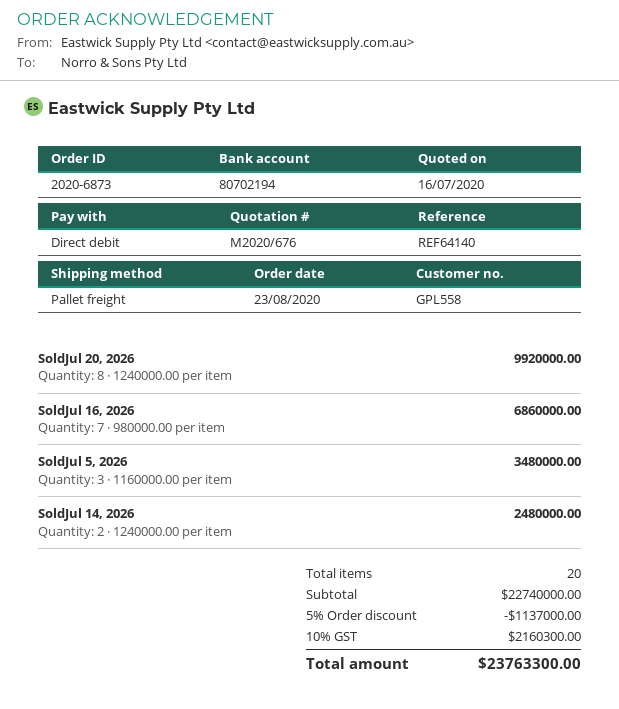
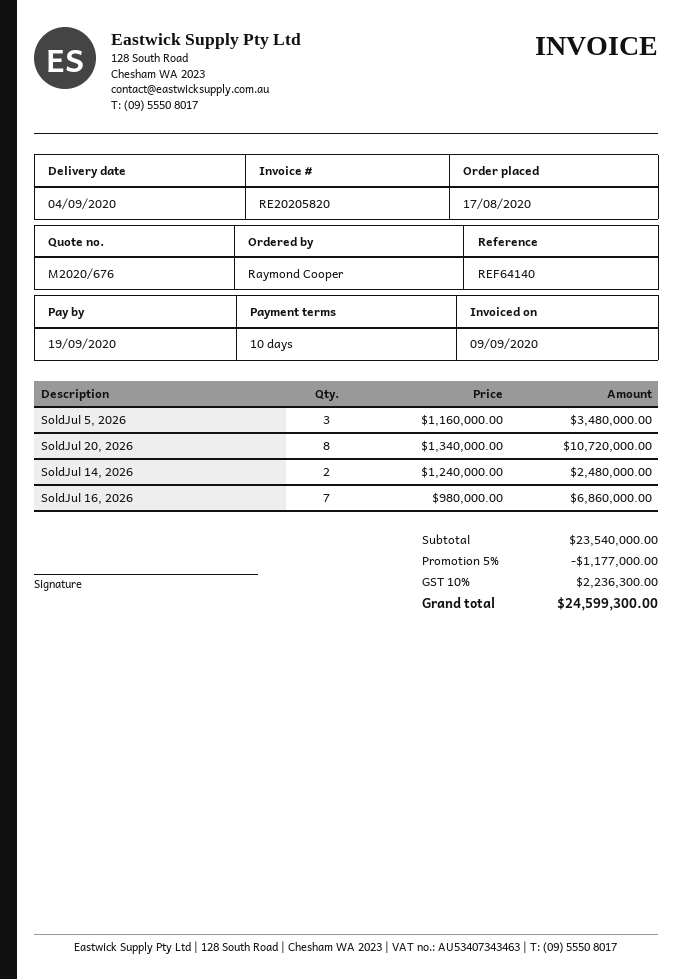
order date: 2020-08-23 -> 2020-08-17
SoldJul 20, 2026: 8 x 1240000.00 = 9920000.00 -> 8 x 1340000.00 = 10720000.00
subtotal: 22740000.00 -> 23540000.00
discount: 5% = 1137000.00 -> 5% = 1177000.00
tax: 10% = 2160300.00 -> 10% = 2236300.00
total: 23763300.00 -> 24599300.00

